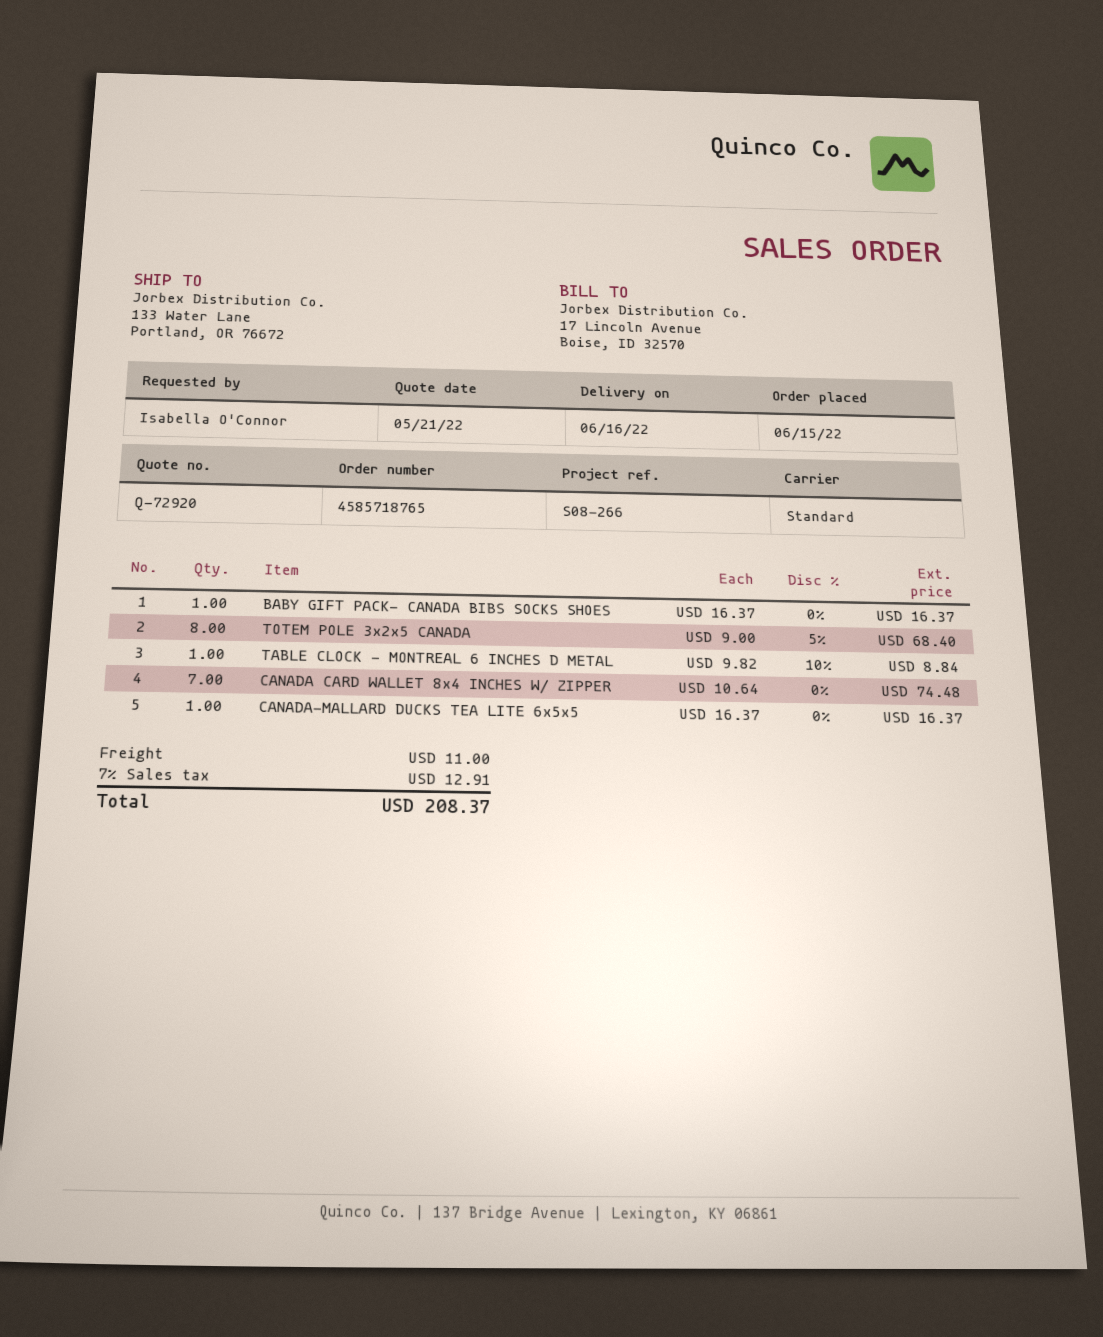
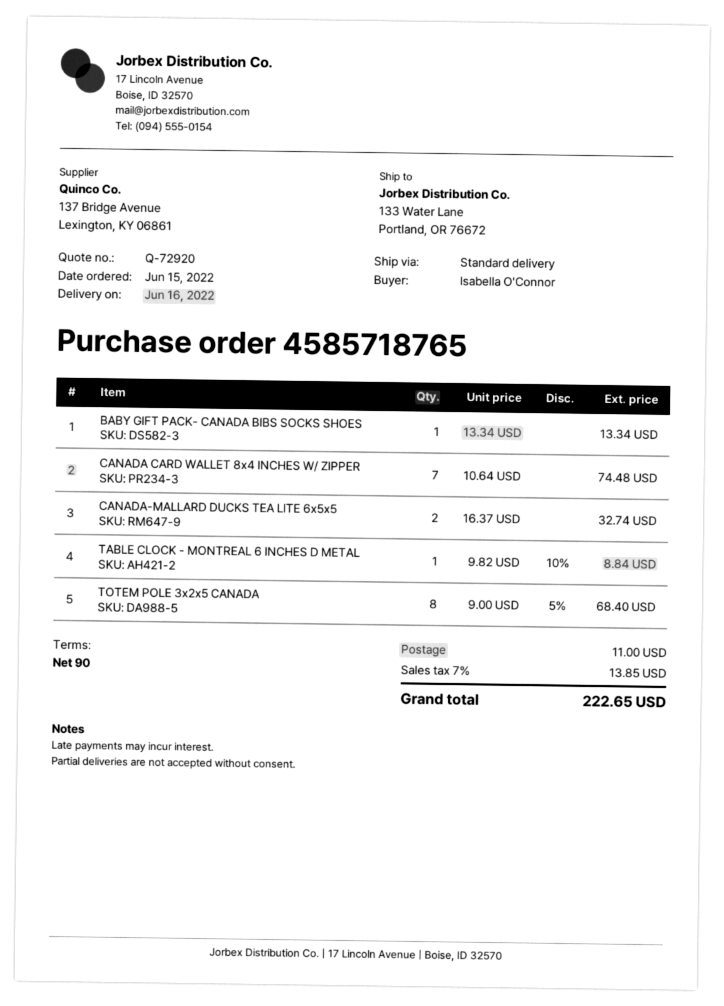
BABY GIFT PACK- CANADA BIBS SOCKS SHOES: 1 x 16.37 = 16.37 -> 1 x 13.34 = 13.34
CANADA-MALLARD DUCKS TEA LITE 6x5x5: 1 x 16.37 = 16.37 -> 2 x 16.37 = 32.74
tax: 7% = 12.91 -> 7% = 13.85
total: 208.37 -> 222.65

